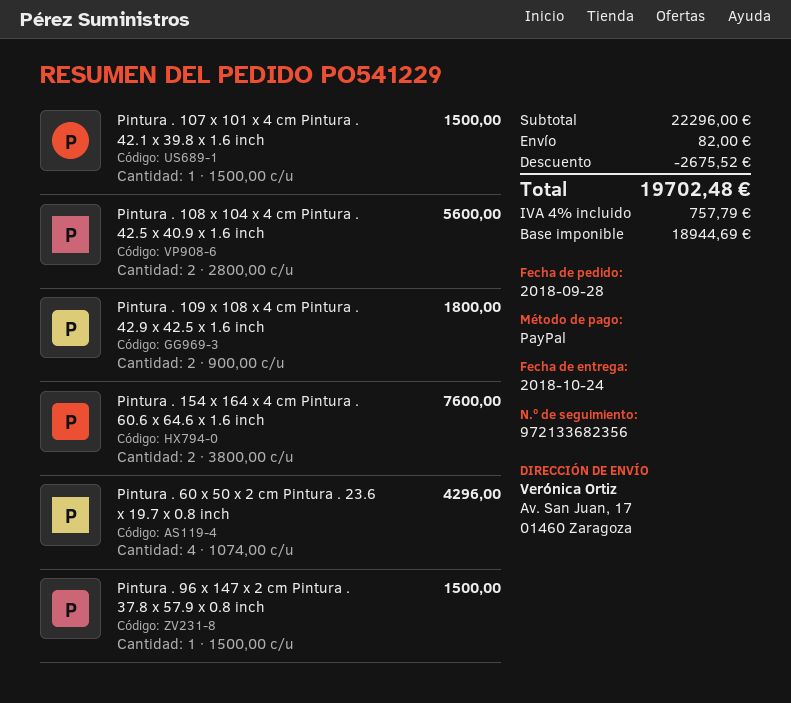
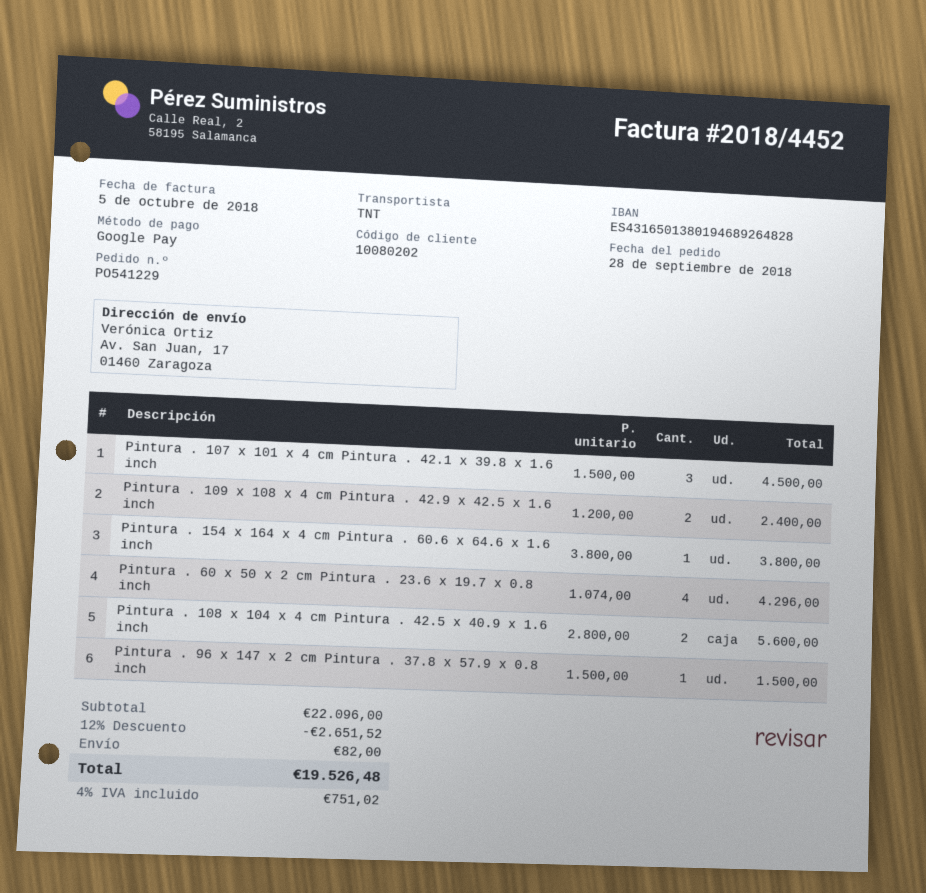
payment method: PayPal -> Google Pay
Pintura . 107 x 101 x 4 cm Pintura . 42.1 x 39.8 x 1.6 inch: 1 x 1500.00 = 1500.00 -> 3 x 1500.00 = 4500.00
Pintura . 109 x 108 x 4 cm Pintura . 42.9 x 42.5 x 1.6 inch: 2 x 900.00 = 1800.00 -> 2 x 1200.00 = 2400.00
Pintura . 154 x 164 x 4 cm Pintura . 60.6 x 64.6 x 1.6 inch: 2 x 3800.00 = 7600.00 -> 1 x 3800.00 = 3800.00
subtotal: 22296.00 -> 22096.00
discount: 2675.52 -> 2651.52
tax: 4% = 757.79 -> 4% = 751.02
total: 19702.48 -> 19526.48

